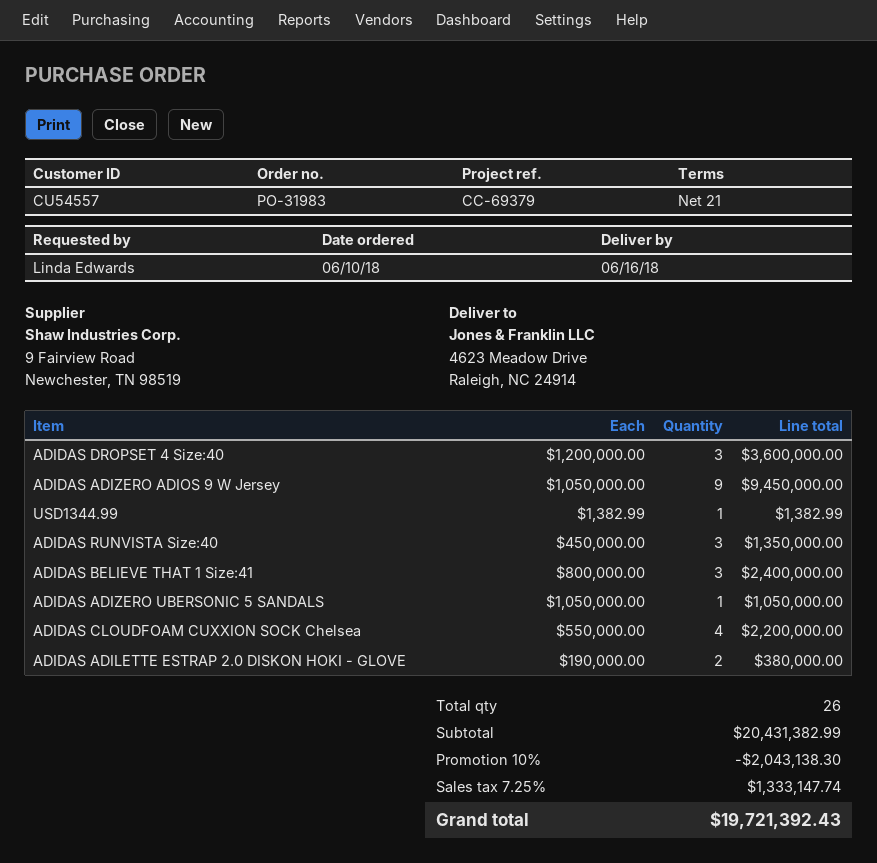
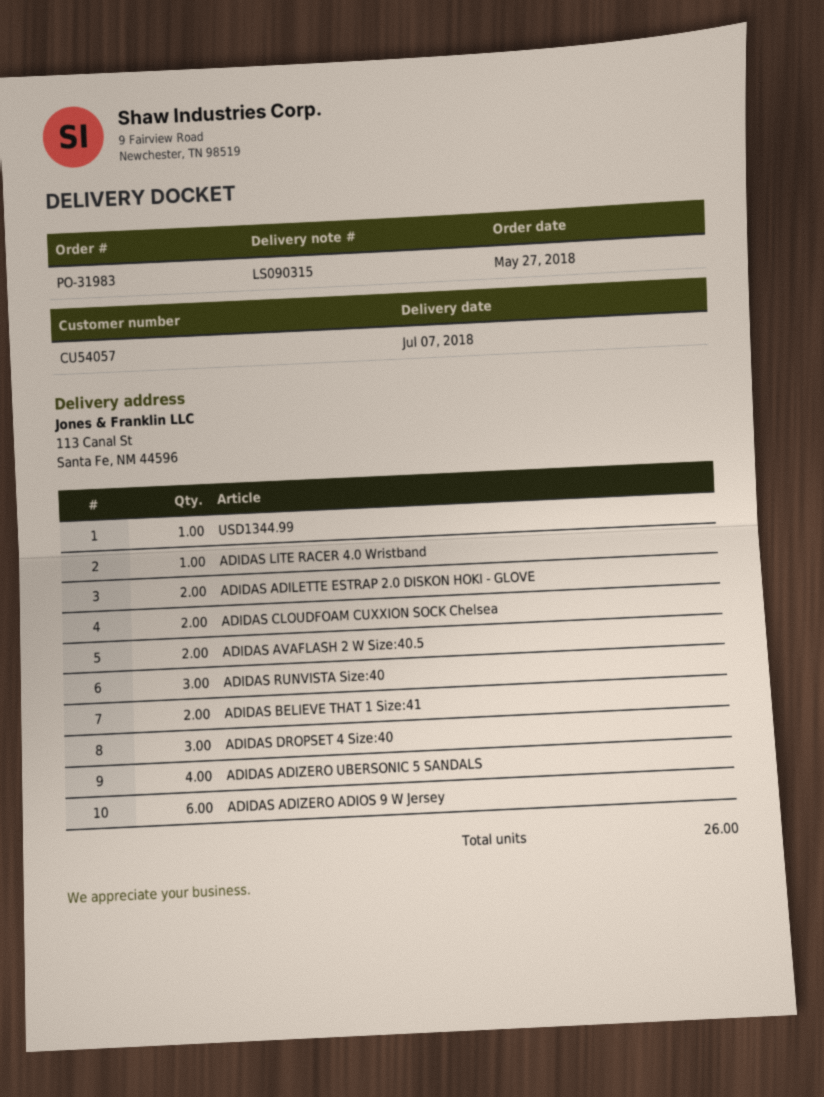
order date: 2018-06-10 -> 2018-05-27
delivery date: 2018-06-16 -> 2018-07-07
customer number: CU54557 -> CU54057
ship to: 4623 Meadow Drive, Raleigh, NC 24914 -> 113 Canal St, Santa Fe, NM 44596
ADIDAS ADIZERO ADIOS 9 W Jersey: 9 -> 6
ADIDAS BELIEVE THAT 1 Size:41: 3 -> 2
ADIDAS ADIZERO UBERSONIC 5 SANDALS: 1 -> 4
ADIDAS CLOUDFOAM CUXXION SOCK Chelsea: 4 -> 2
ADIDAS LITE RACER 4.0 Wristband: none -> 1
ADIDAS AVAFLASH 2 W Size:40.5: none -> 2

